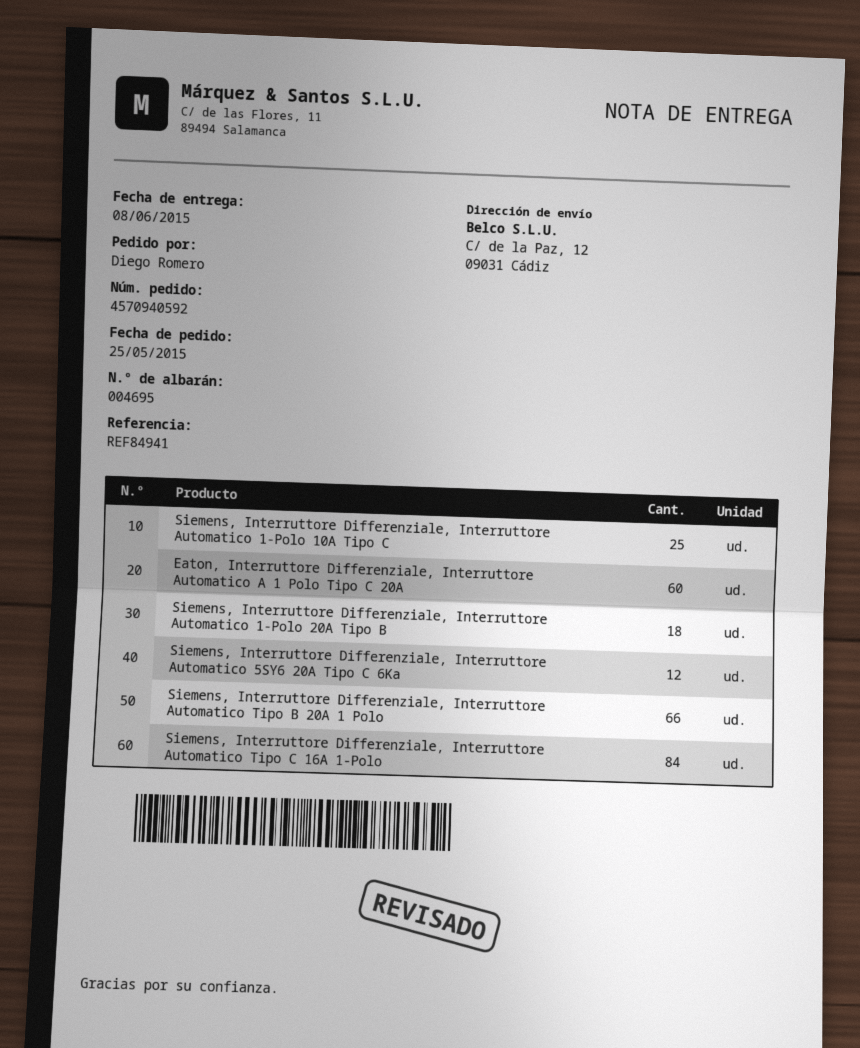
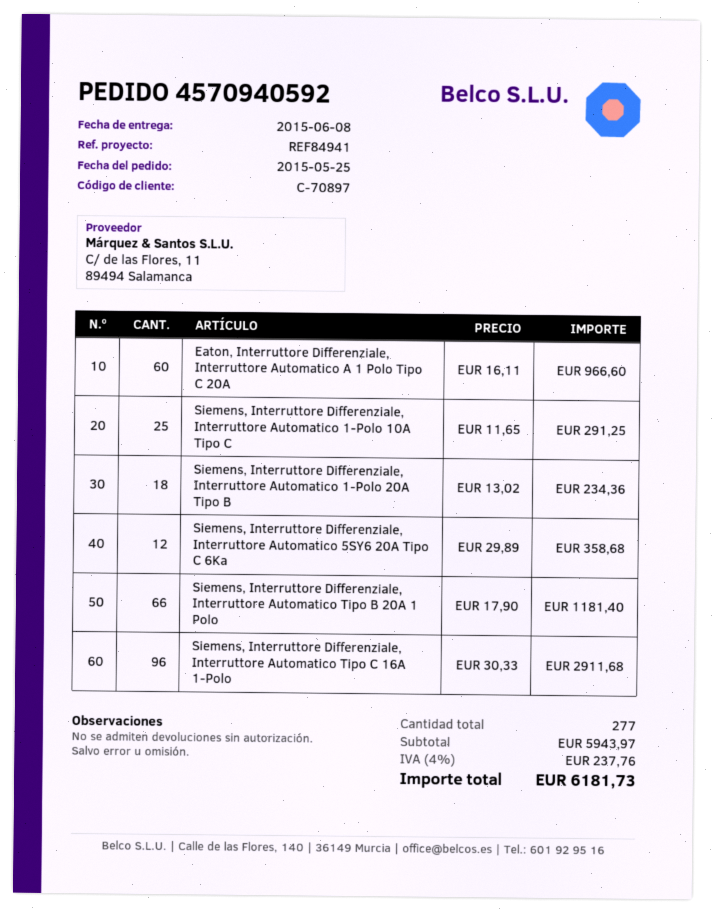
Siemens, Interruttore Differenziale, Interruttore Automatico Tipo C 16A 1-Polo: 84 -> 96

